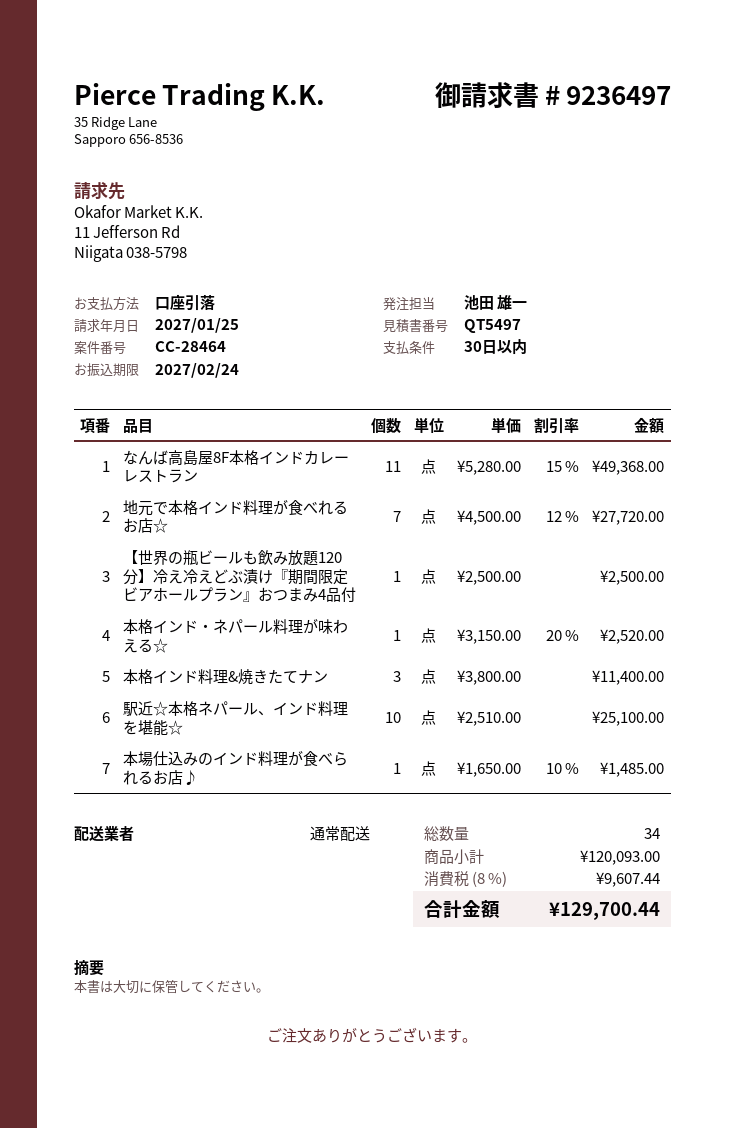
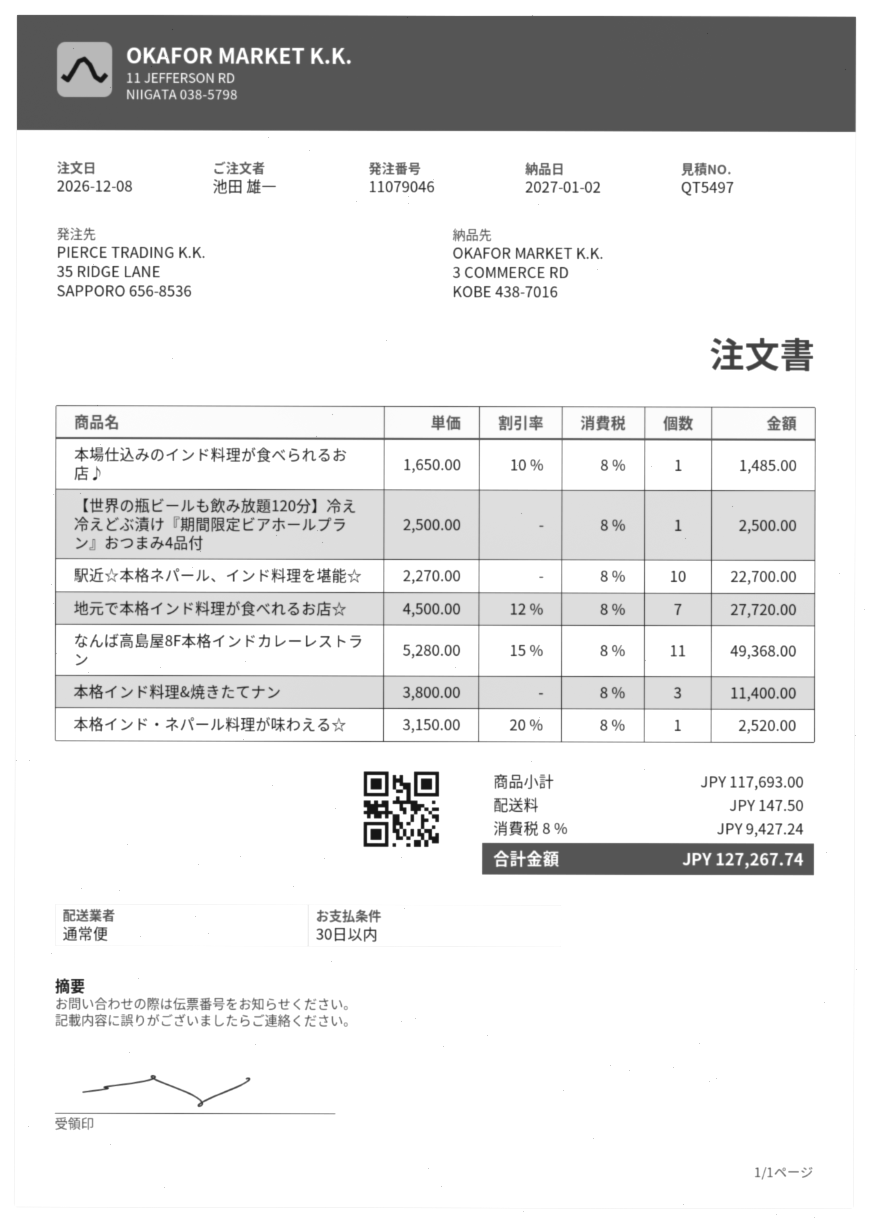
駅近☆本格ネパール、インド料理を堪能☆: 10 x 2510.00 = 25100.00 -> 10 x 2270.00 = 22700.00
subtotal: 120093.00 -> 117693.00
shipping: none -> 147.50
tax: 8% = 9607.44 -> 8% = 9427.24
total: 129700.44 -> 127267.74

